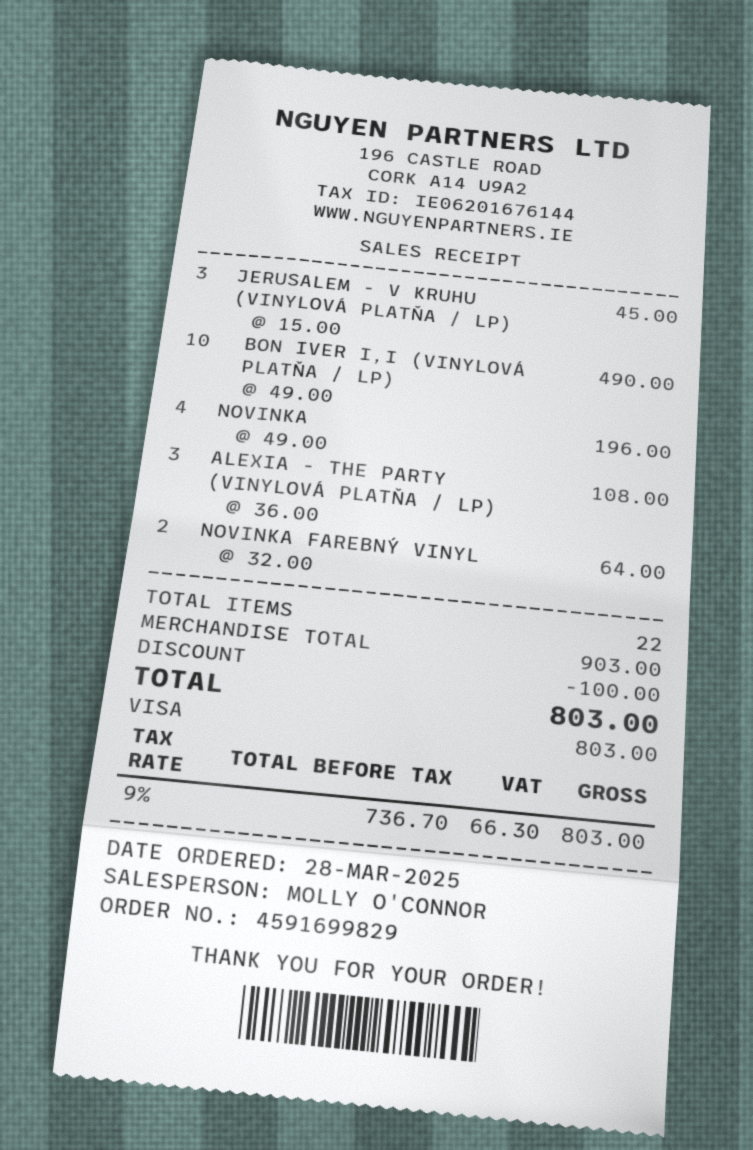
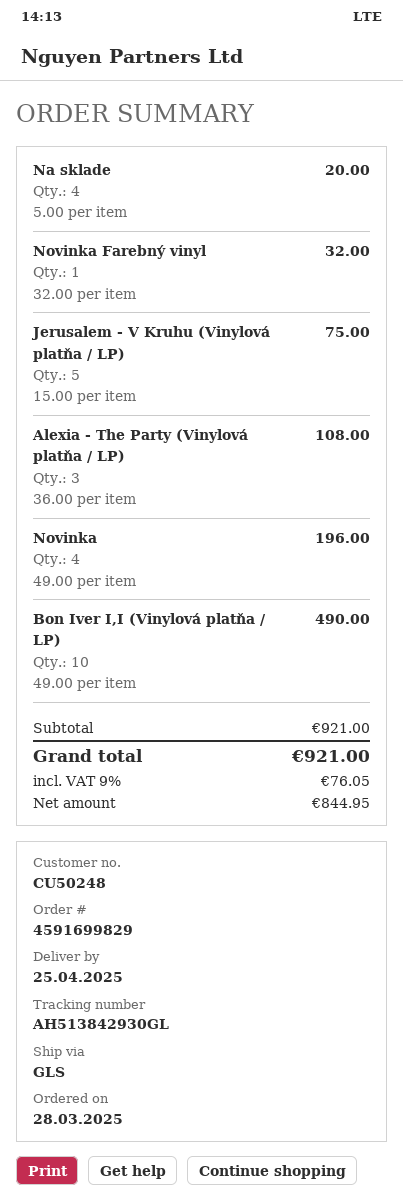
JERUSALEM - V KRUHU (VINYLOVÁ PLATŇA / LP): 3 x 15.00 = 45.00 -> 5 x 15.00 = 75.00
NOVINKA FAREBNÝ VINYL: 2 x 32.00 = 64.00 -> 1 x 32.00 = 32.00
Na sklade: none -> 4 x 5.00 = 20.00
subtotal: 903.00 -> 921.00
discount: 100.00 -> none
net: 736.70 -> 844.95
tax: 9% = 66.30 -> 9% = 76.05
total: 803.00 -> 921.00

